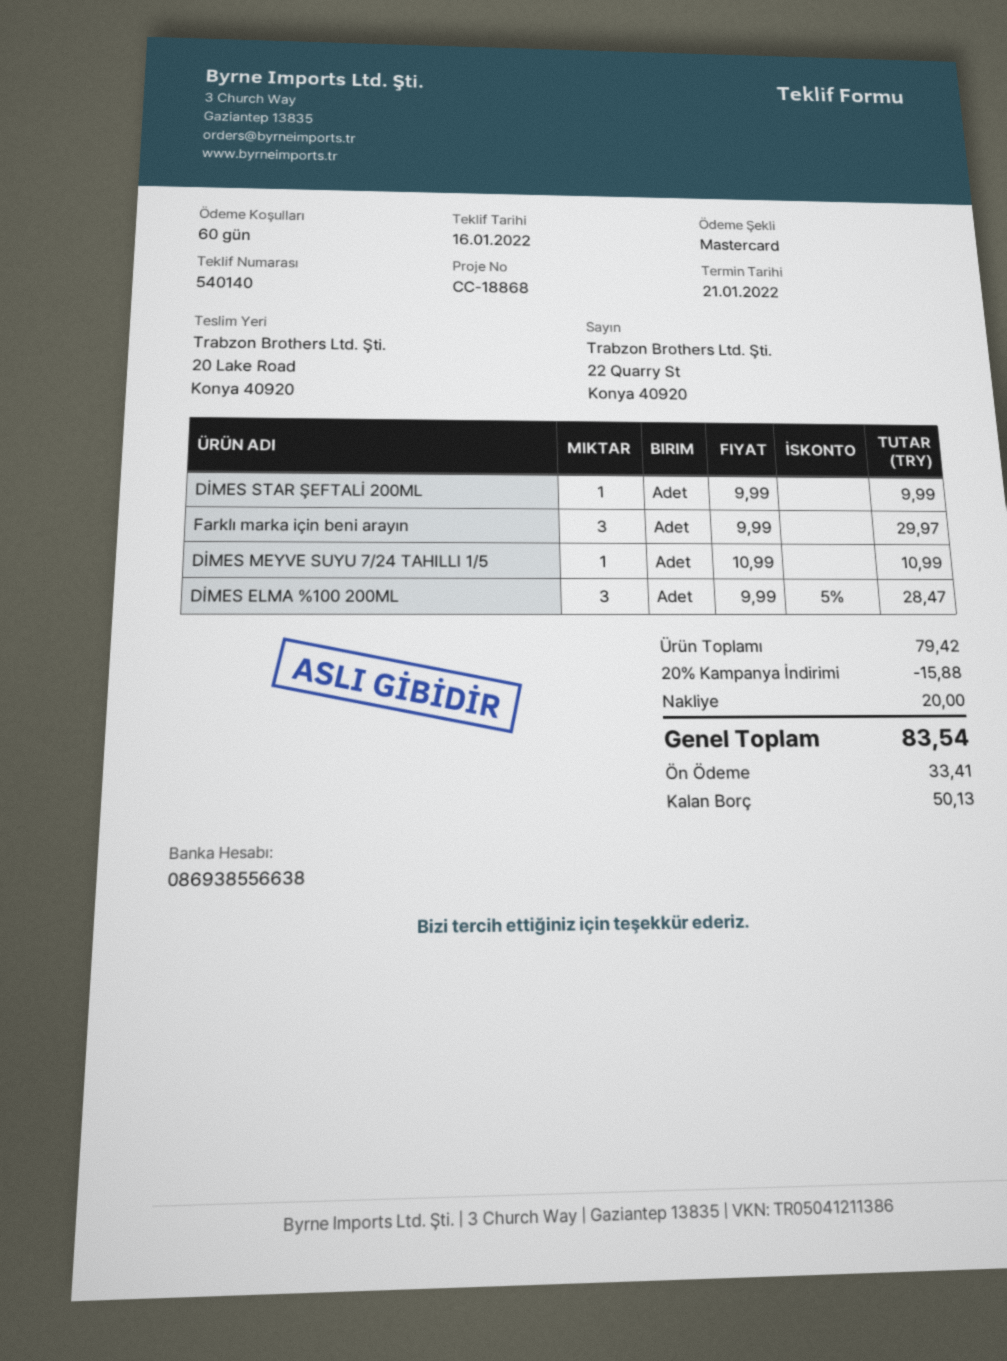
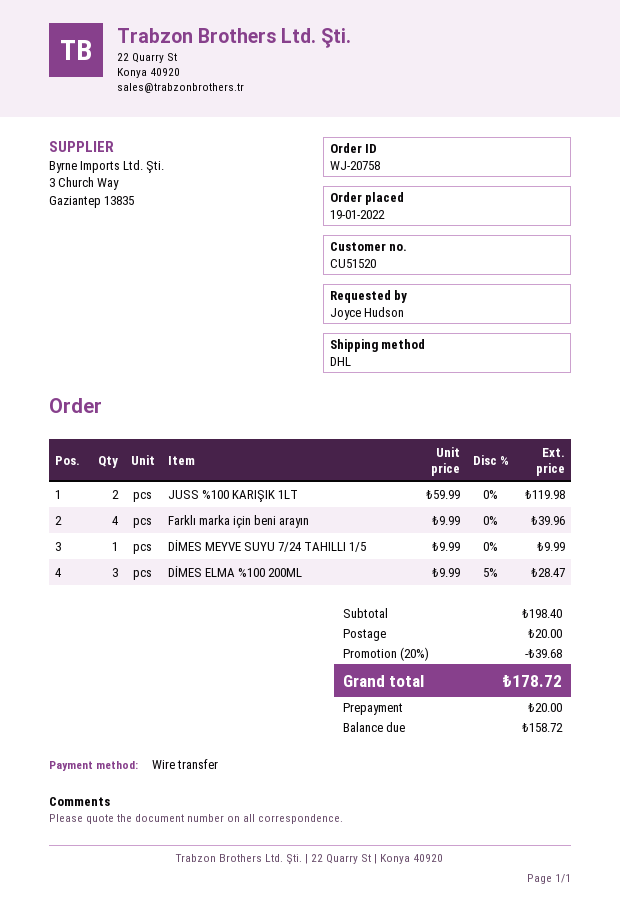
payment method: Mastercard -> bank transfer
DİMES STAR ŞEFTALİ 200ML: 1 x 9.99 = 9.99 -> none
Farklı marka için beni arayın: 3 x 9.99 = 29.97 -> 4 x 9.99 = 39.96
DİMES MEYVE SUYU 7/24 TAHILLI 1/5: 1 x 10.99 = 10.99 -> 1 x 9.99 = 9.99
JUSS %100 KARIŞIK 1LT: none -> 2 x 59.99 = 119.98
subtotal: 79.42 -> 198.40
discount: 20% = 15.88 -> 20% = 39.68
total: 83.54 -> 178.72
deposit: 33.41 -> 20.00
balance: 50.13 -> 158.72

